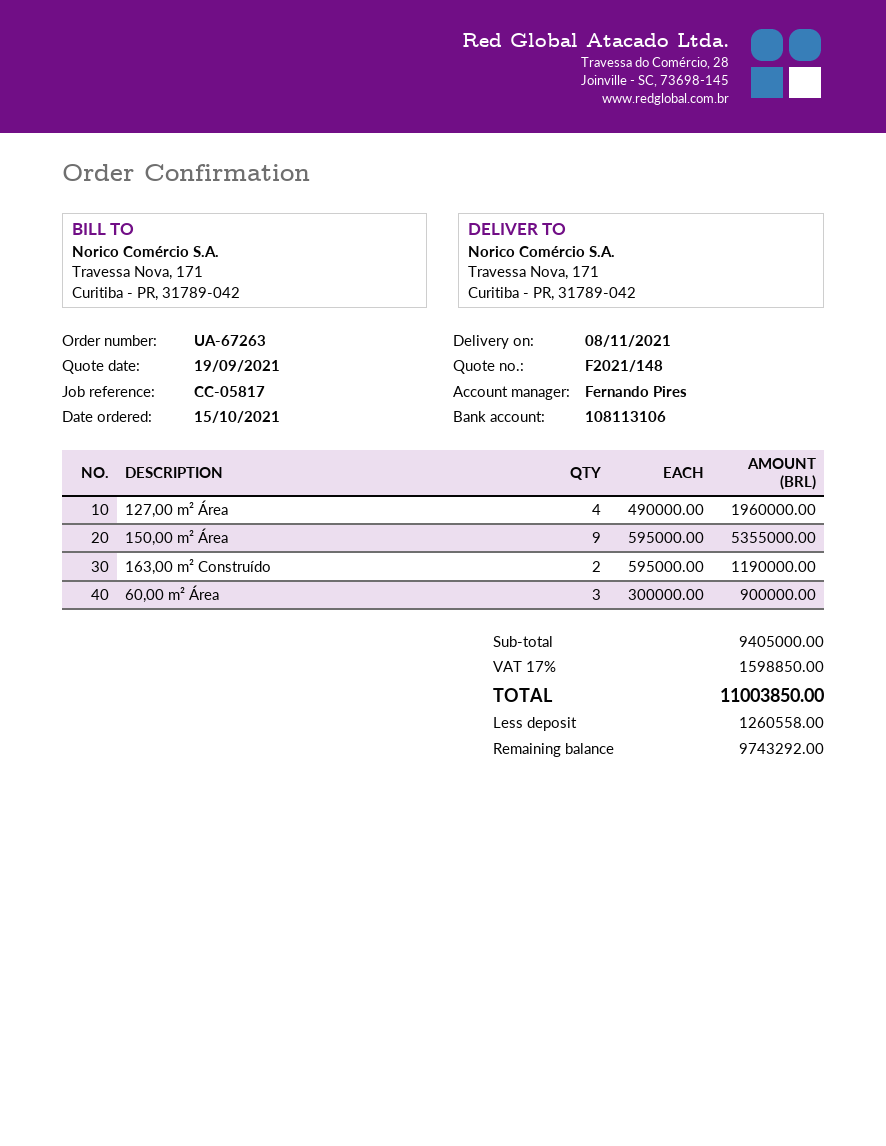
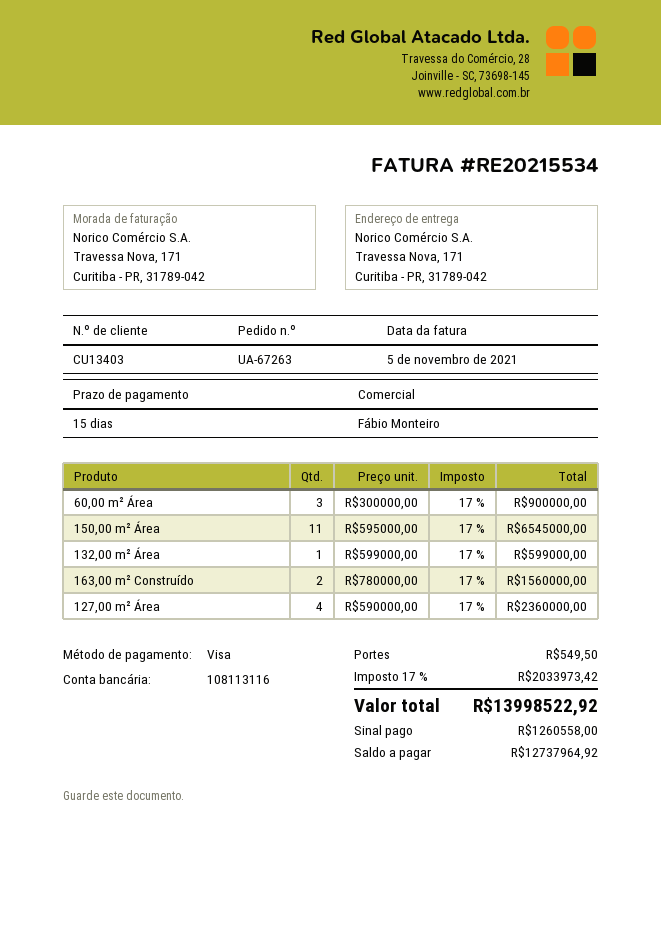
sales rep: Fernando Pires -> Fábio Monteiro
bank account: 108113106 -> 108113116
127,00 m² Área: 4 x 490000.00 = 1960000.00 -> 4 x 590000.00 = 2360000.00
150,00 m² Área: 9 x 595000.00 = 5355000.00 -> 11 x 595000.00 = 6545000.00
163,00 m² Construído: 2 x 595000.00 = 1190000.00 -> 2 x 780000.00 = 1560000.00
132,00 m² Área: none -> 1 x 599000.00 = 599000.00
shipping: none -> 549.50
tax: 17% = 1598850.00 -> 17% = 2033973.42
total: 11003850.00 -> 13998522.92
balance: 9743292.00 -> 12737964.92

